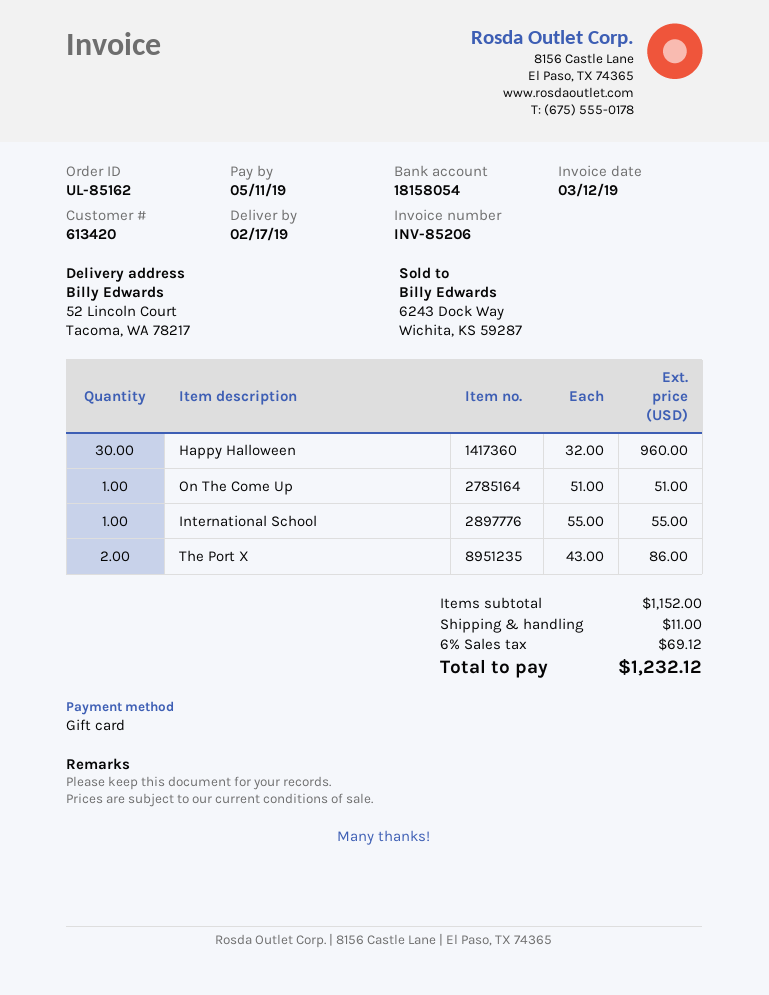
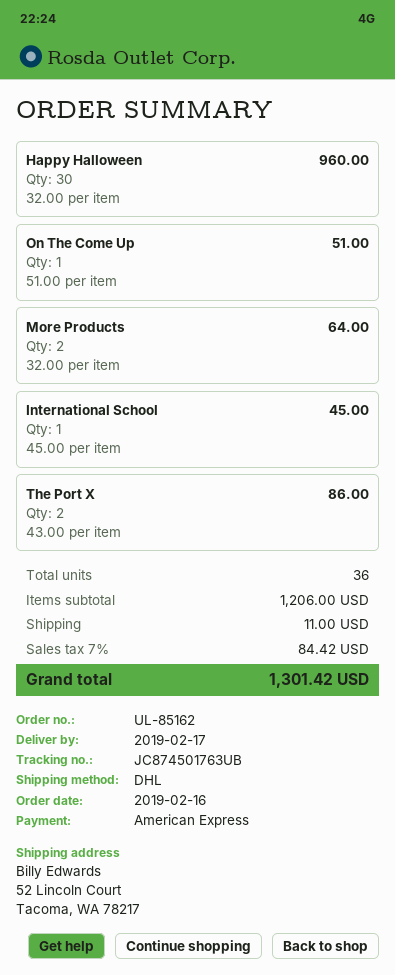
payment method: gift card -> American Express
International School: 1 x 55.00 = 55.00 -> 1 x 45.00 = 45.00
More Products: none -> 2 x 32.00 = 64.00
subtotal: 1152.00 -> 1206.00
tax: 6% = 69.12 -> 7% = 84.42
total: 1232.12 -> 1301.42

